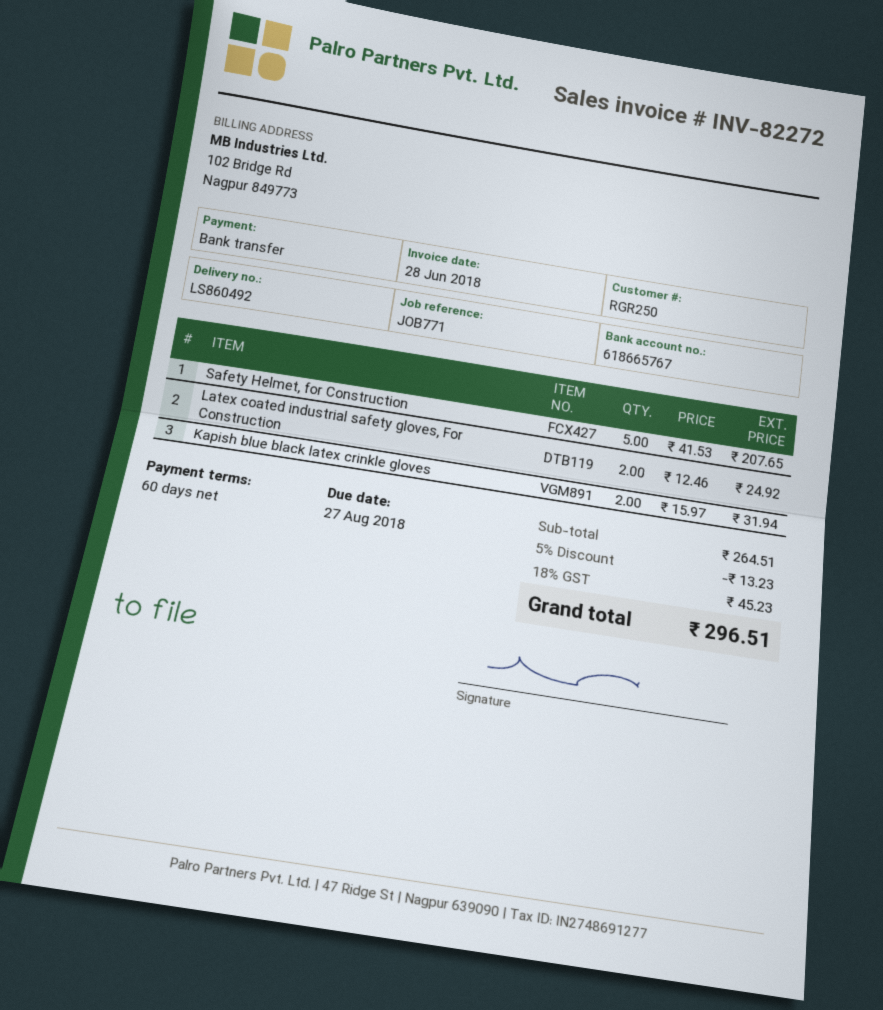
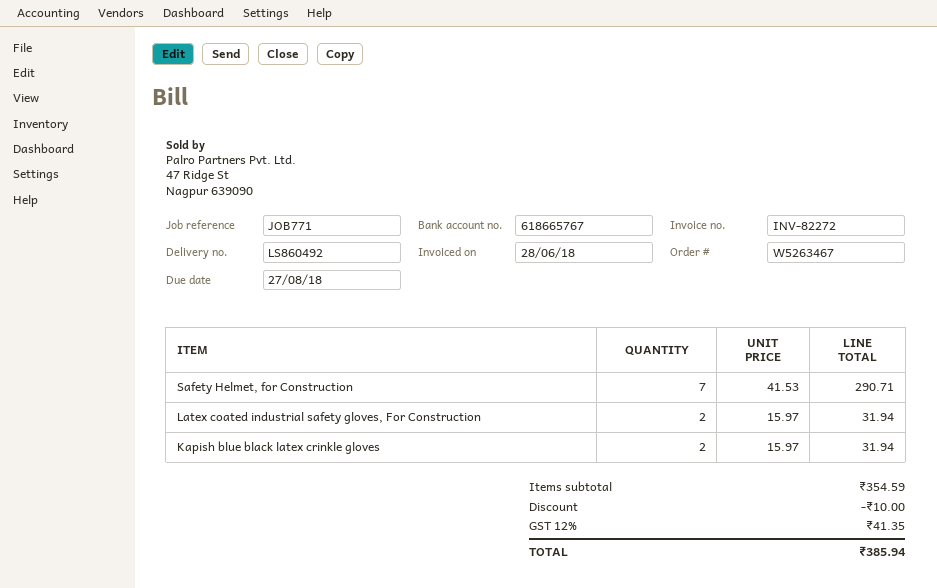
Safety Helmet, for Construction: 5 x 41.53 = 207.65 -> 7 x 41.53 = 290.71
Latex coated industrial safety gloves, For Construction: 2 x 12.46 = 24.92 -> 2 x 15.97 = 31.94
subtotal: 264.51 -> 354.59
discount: 13.23 -> 10.00
tax: 18% = 45.23 -> 12% = 41.35
total: 296.51 -> 385.94

